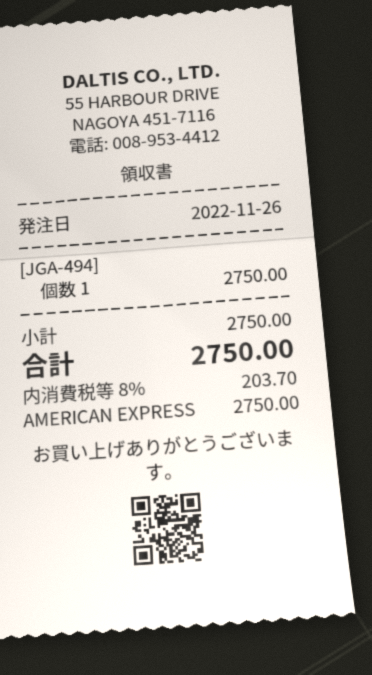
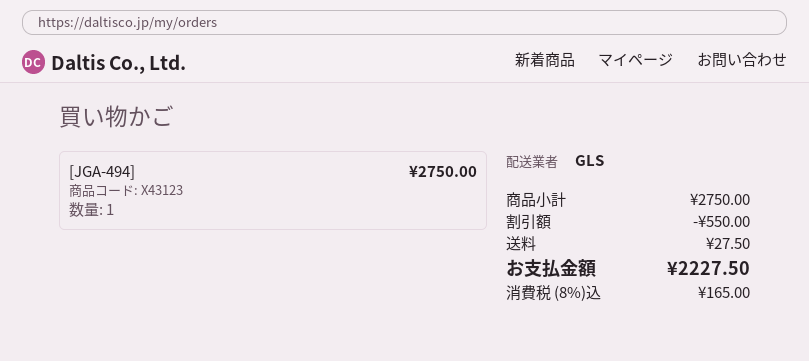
discount: none -> 550.00
shipping: none -> 27.50
tax: 8% = 203.70 -> 8% = 165.00
total: 2750.00 -> 2227.50

